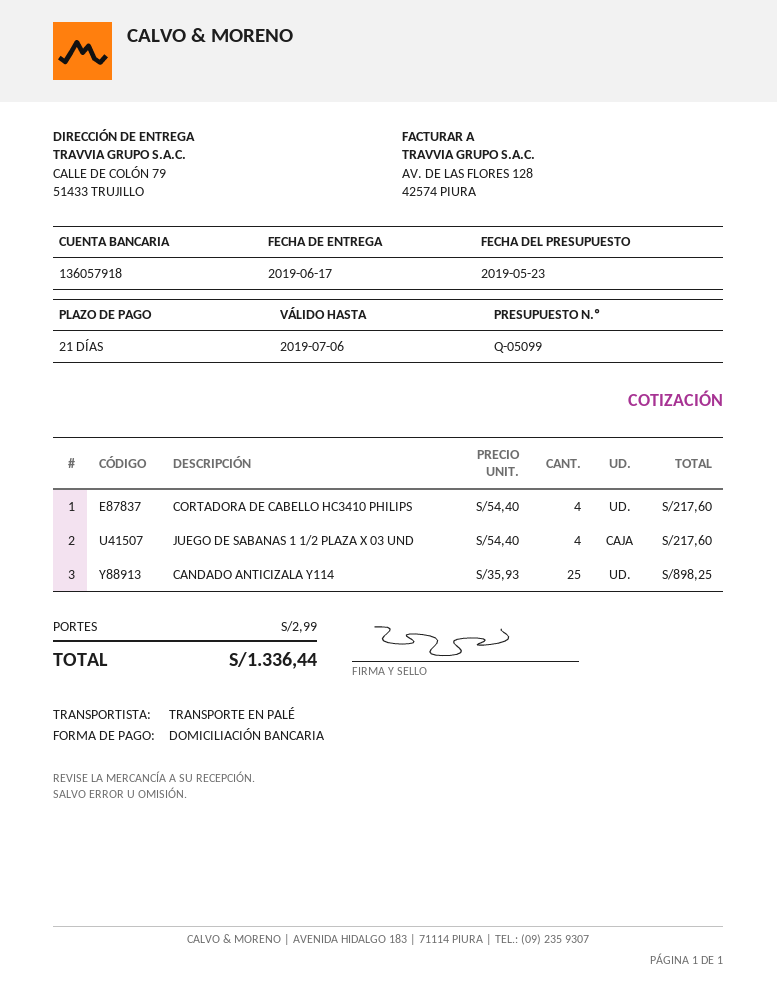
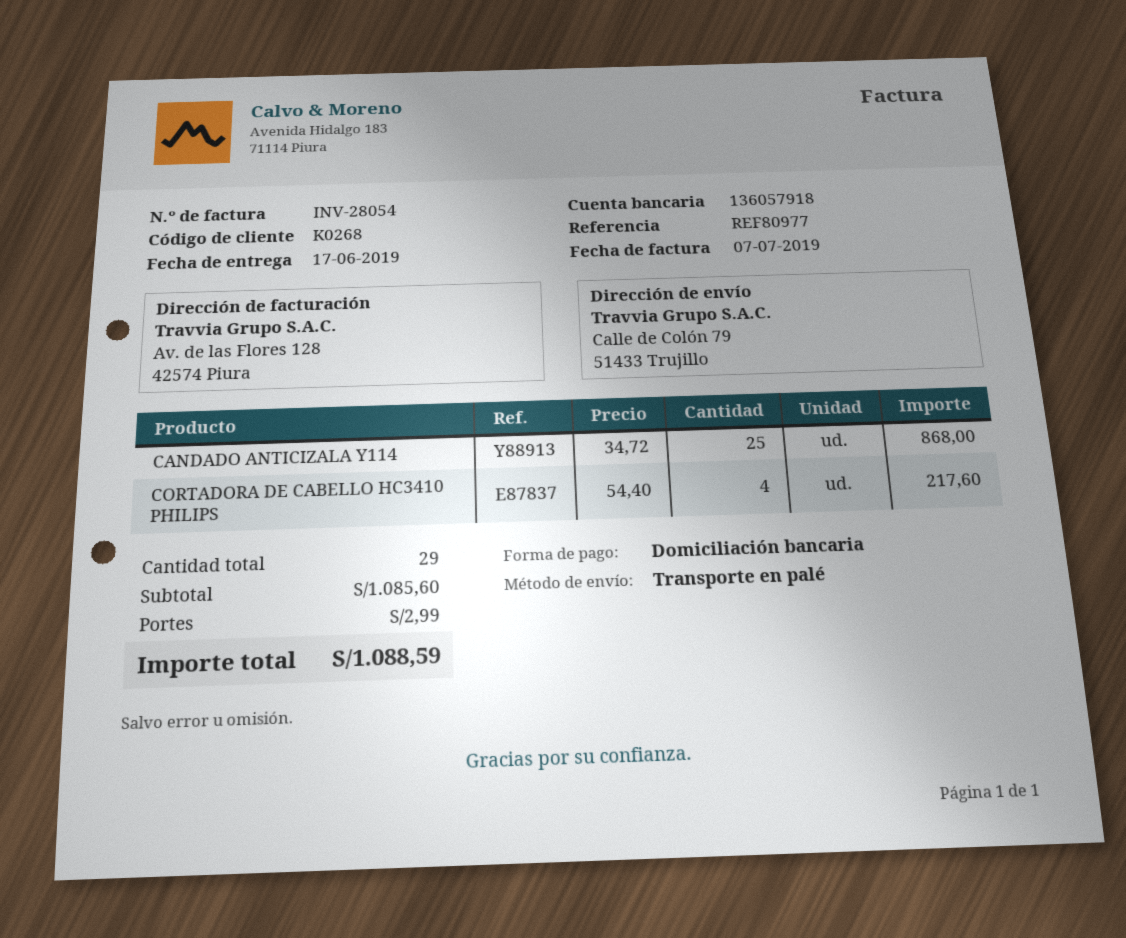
JUEGO DE SABANAS 1 1/2 PLAZA X 03 UND: 4 x 54.40 = 217.60 -> none
CANDADO ANTICIZALA Y114: 25 x 35.93 = 898.25 -> 25 x 34.72 = 868.00
total: 1336.44 -> 1088.59

